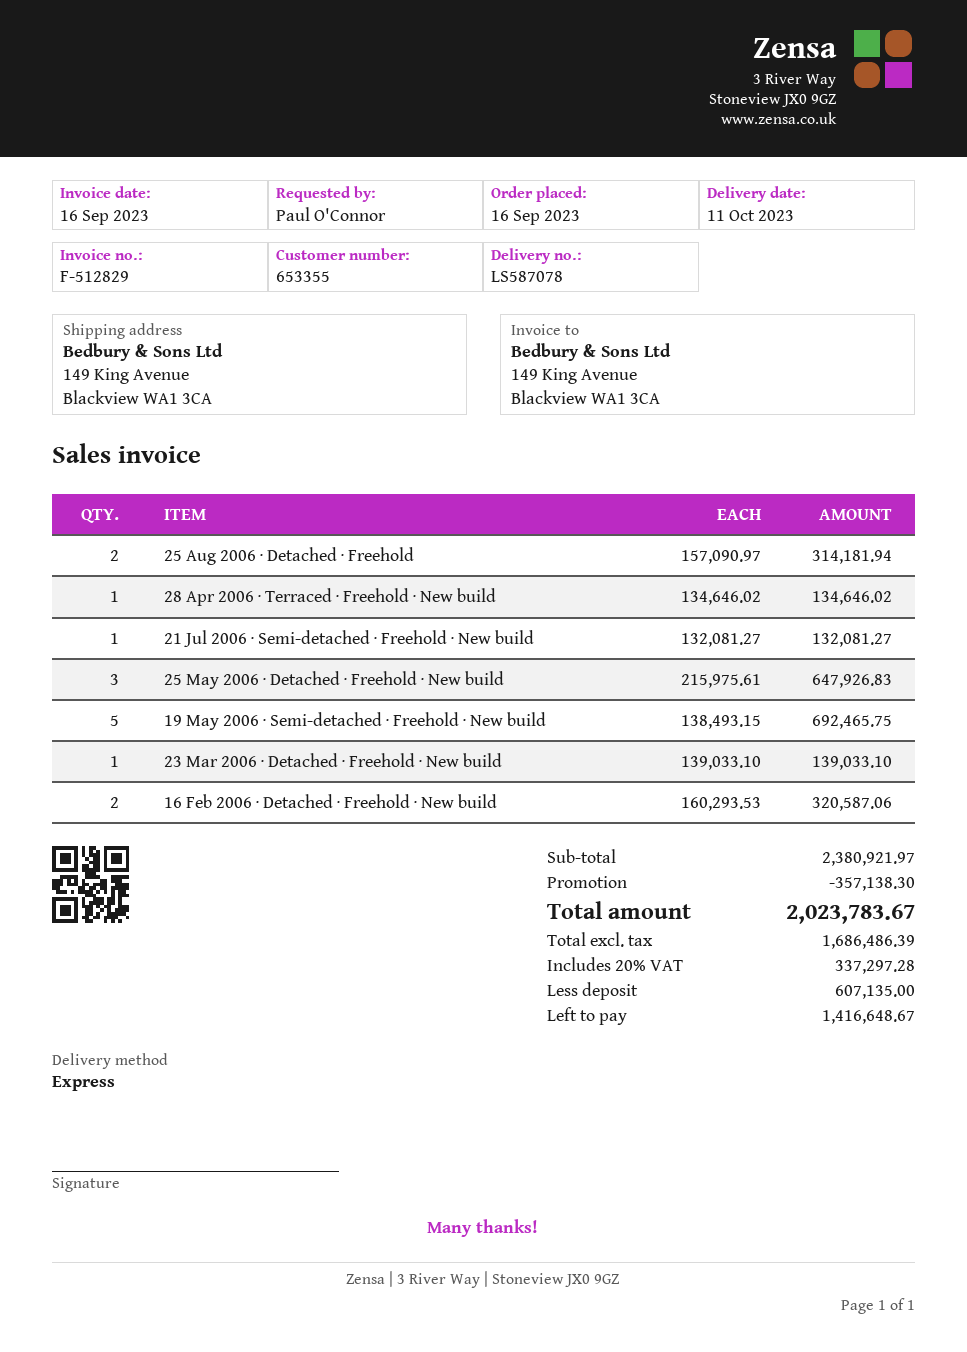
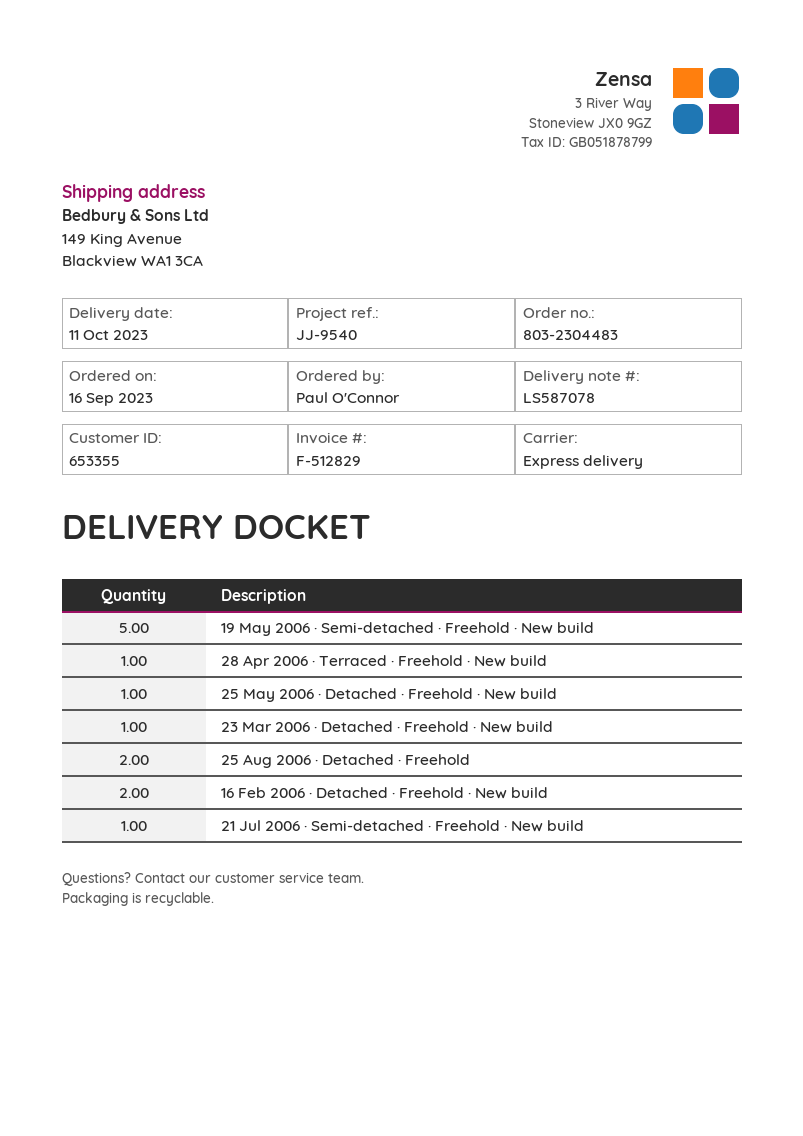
25 May 2006 · Detached · Freehold · New build: 3 -> 1

